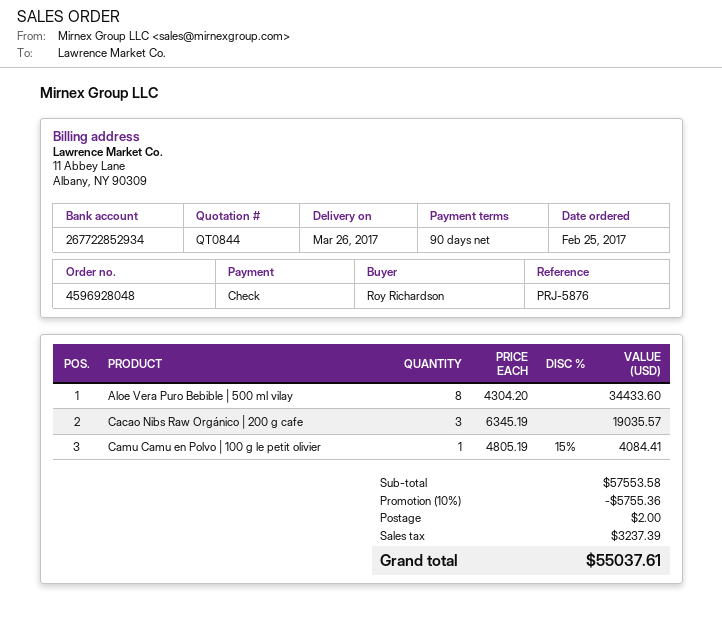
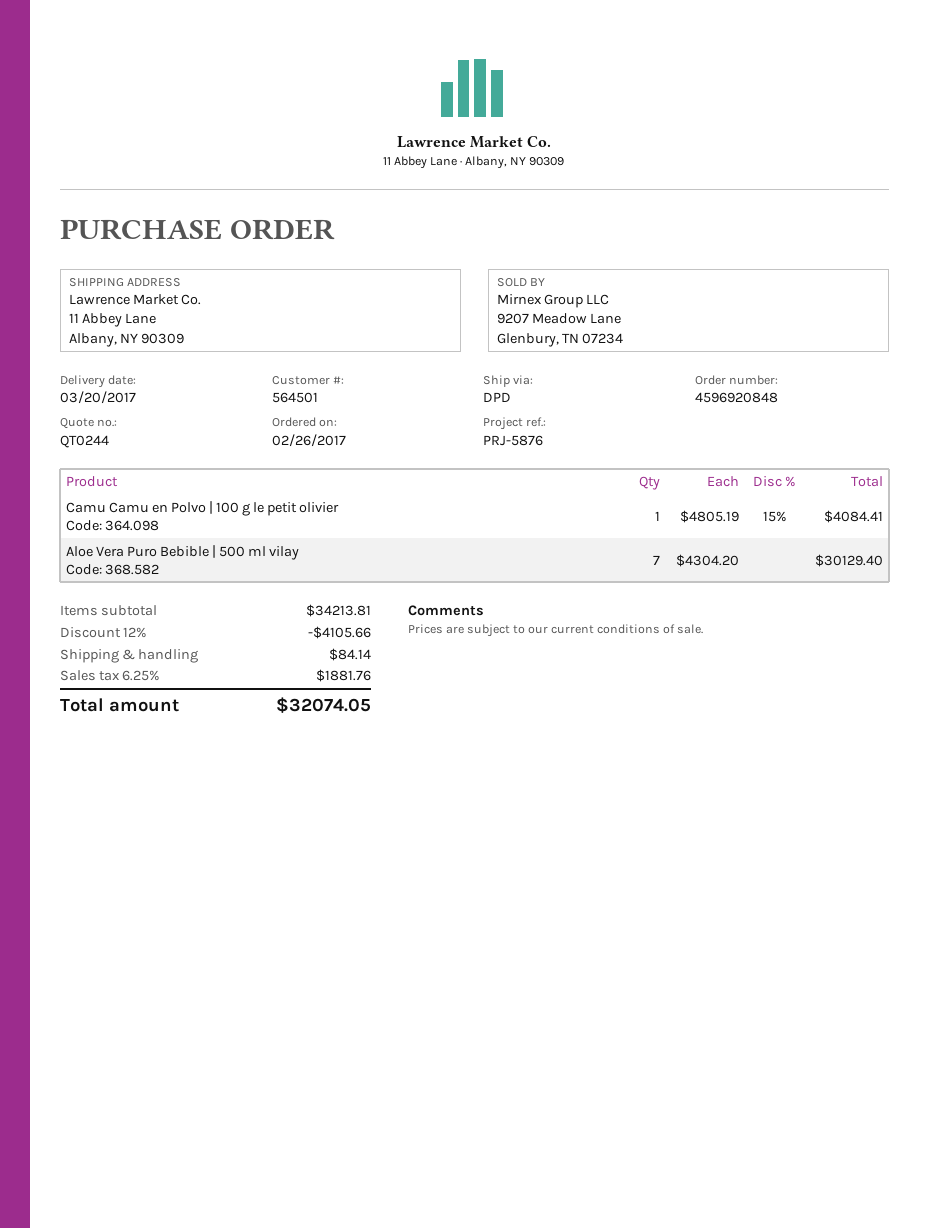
quote number: QT0844 -> QT0244
order number: 4596928048 -> 4596920848
order date: 2017-02-25 -> 2017-02-26
delivery date: 2017-03-26 -> 2017-03-20
Aloe Vera Puro Bebible | 500 ml vilay: 8 x 4304.20 = 34433.60 -> 7 x 4304.20 = 30129.40
Cacao Nibs Raw Orgánico | 200 g cafe: 3 x 6345.19 = 19035.57 -> none
subtotal: 57553.58 -> 34213.81
discount: 10% = 5755.36 -> 12% = 4105.66
shipping: 2.00 -> 84.14
tax: 3237.39 -> 1881.76
total: 55037.61 -> 32074.05

